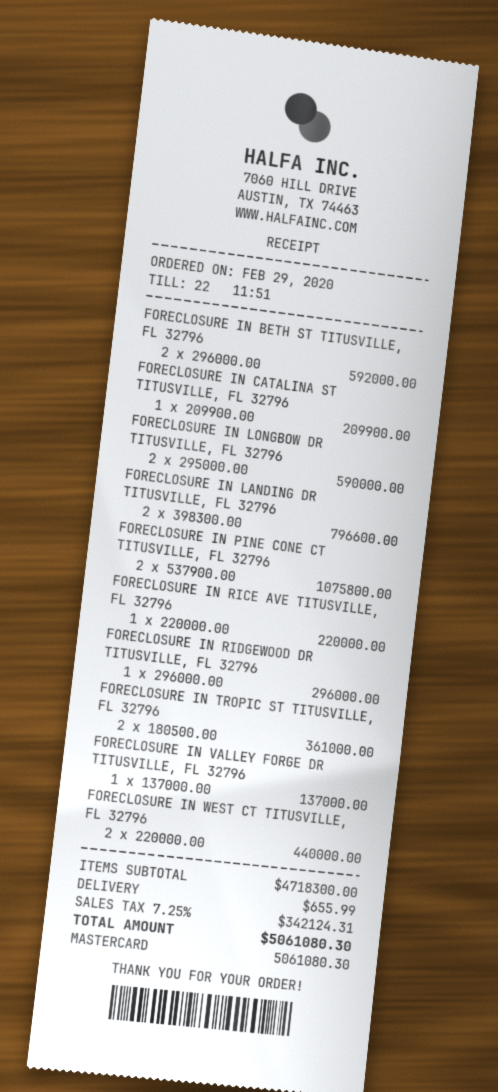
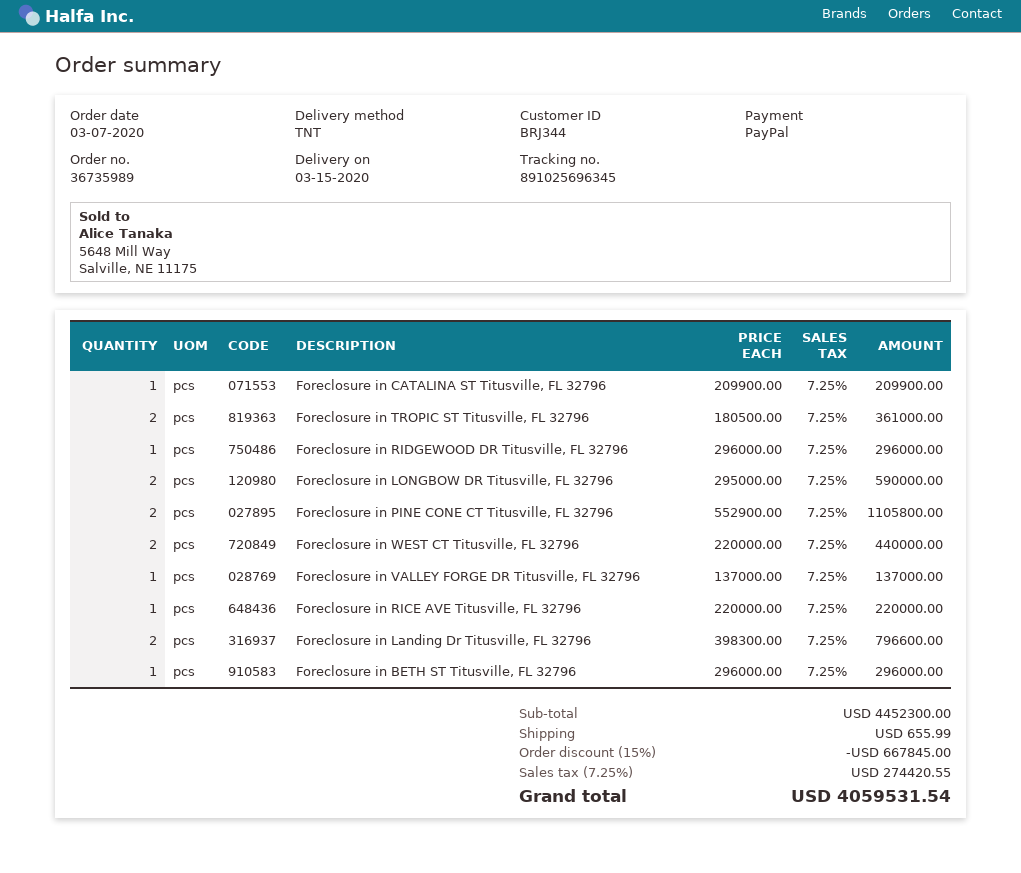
order date: 2020-02-29 -> 2020-03-07
payment method: Mastercard -> PayPal
FORECLOSURE IN BETH ST TITUSVILLE, FL 32796: 2 x 296000.00 = 592000.00 -> 1 x 296000.00 = 296000.00
FORECLOSURE IN PINE CONE CT TITUSVILLE, FL 32796: 2 x 537900.00 = 1075800.00 -> 2 x 552900.00 = 1105800.00
subtotal: 4718300.00 -> 4452300.00
discount: none -> 15% = 667845.00
tax: 7.25% = 342124.31 -> 7.25% = 274420.55
total: 5061080.30 -> 4059531.54

